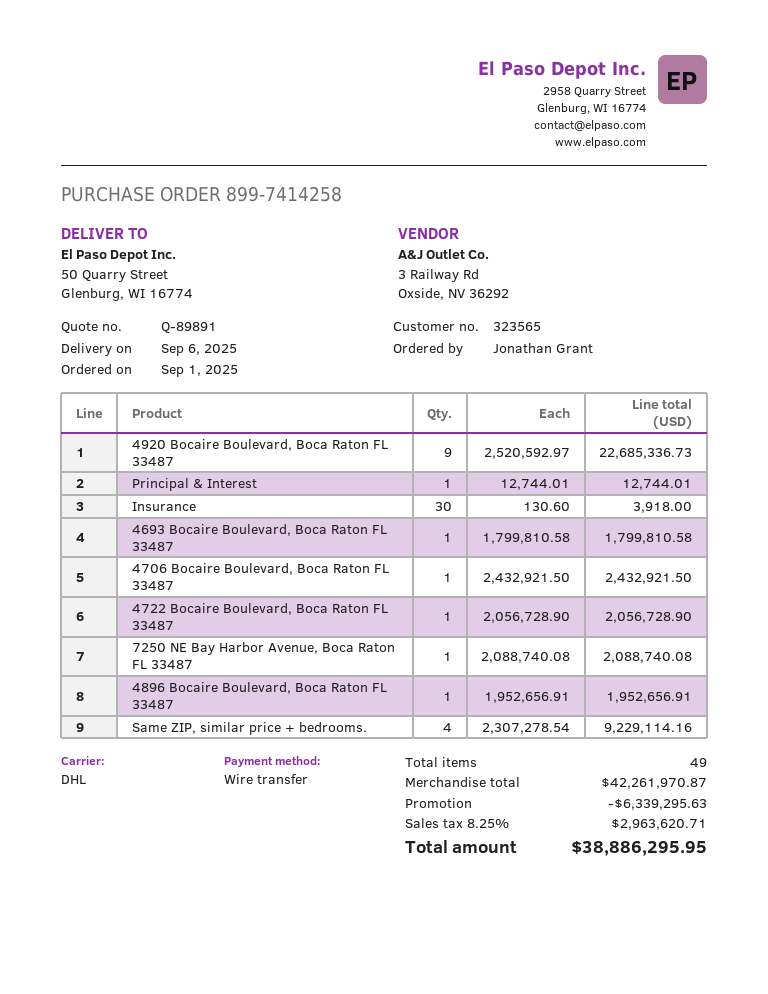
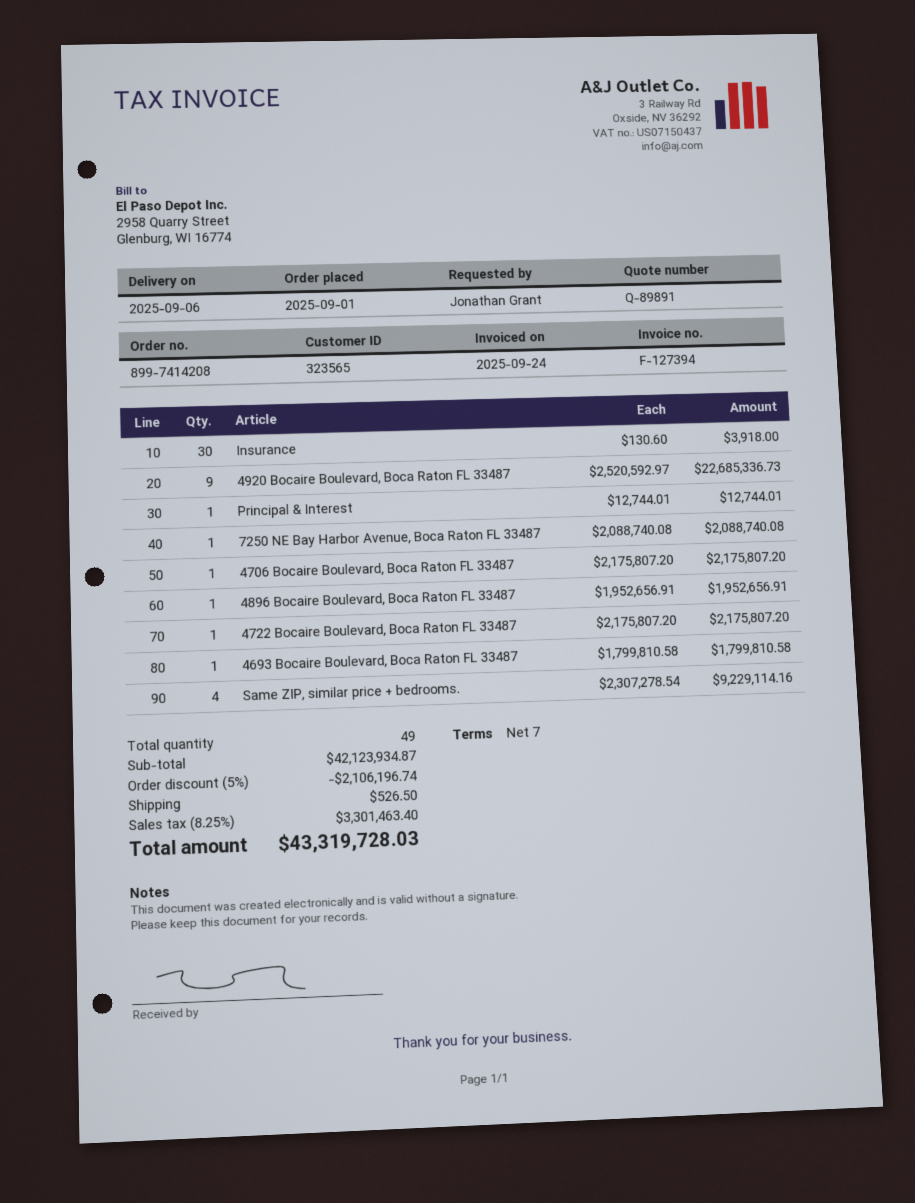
order number: 899-7414258 -> 899-7414208
4706 Bocaire Boulevard, Boca Raton FL 33487: 1 x 2432921.50 = 2432921.50 -> 1 x 2175807.20 = 2175807.20
4722 Bocaire Boulevard, Boca Raton FL 33487: 1 x 2056728.90 = 2056728.90 -> 1 x 2175807.20 = 2175807.20
subtotal: 42261970.87 -> 42123934.87
discount: 6339295.63 -> 2106196.74
shipping: none -> 526.50
tax: 8.25% = 2963620.71 -> 8.25% = 3301463.40
total: 38886295.95 -> 43319728.03

